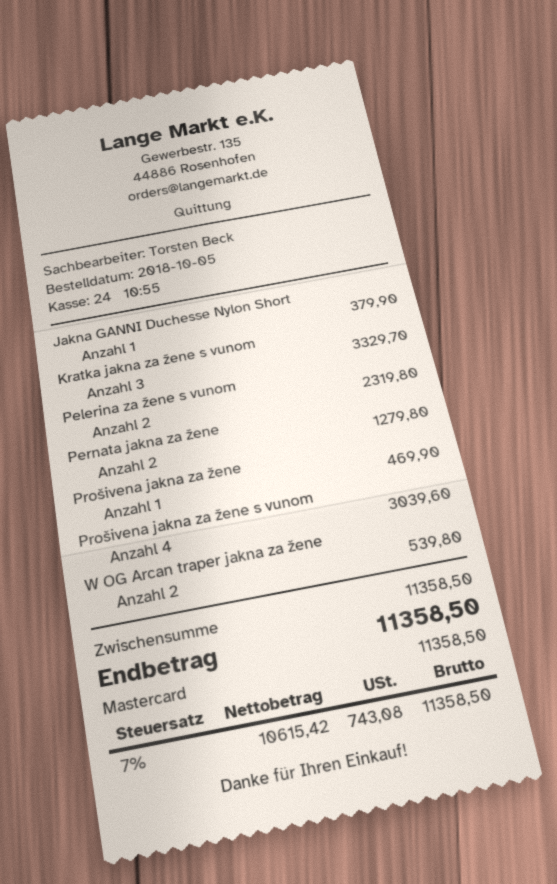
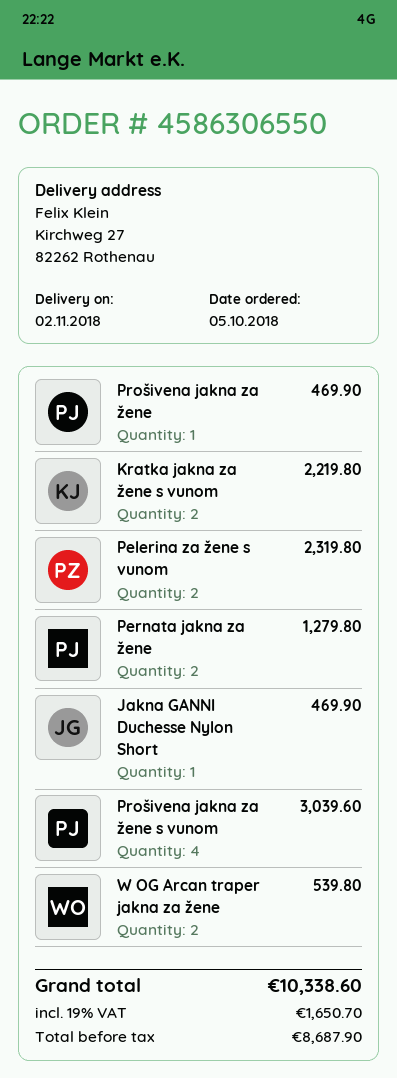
Jakna GANNI Duchesse Nylon Short: 1 for 379.90 -> 1 for 469.90
Kratka jakna za žene s vunom: 3 for 3329.70 -> 2 for 2219.80
net: 10615.42 -> 8687.90
tax: 7% = 743.08 -> 19% = 1650.70
total: 11358.50 -> 10338.60

